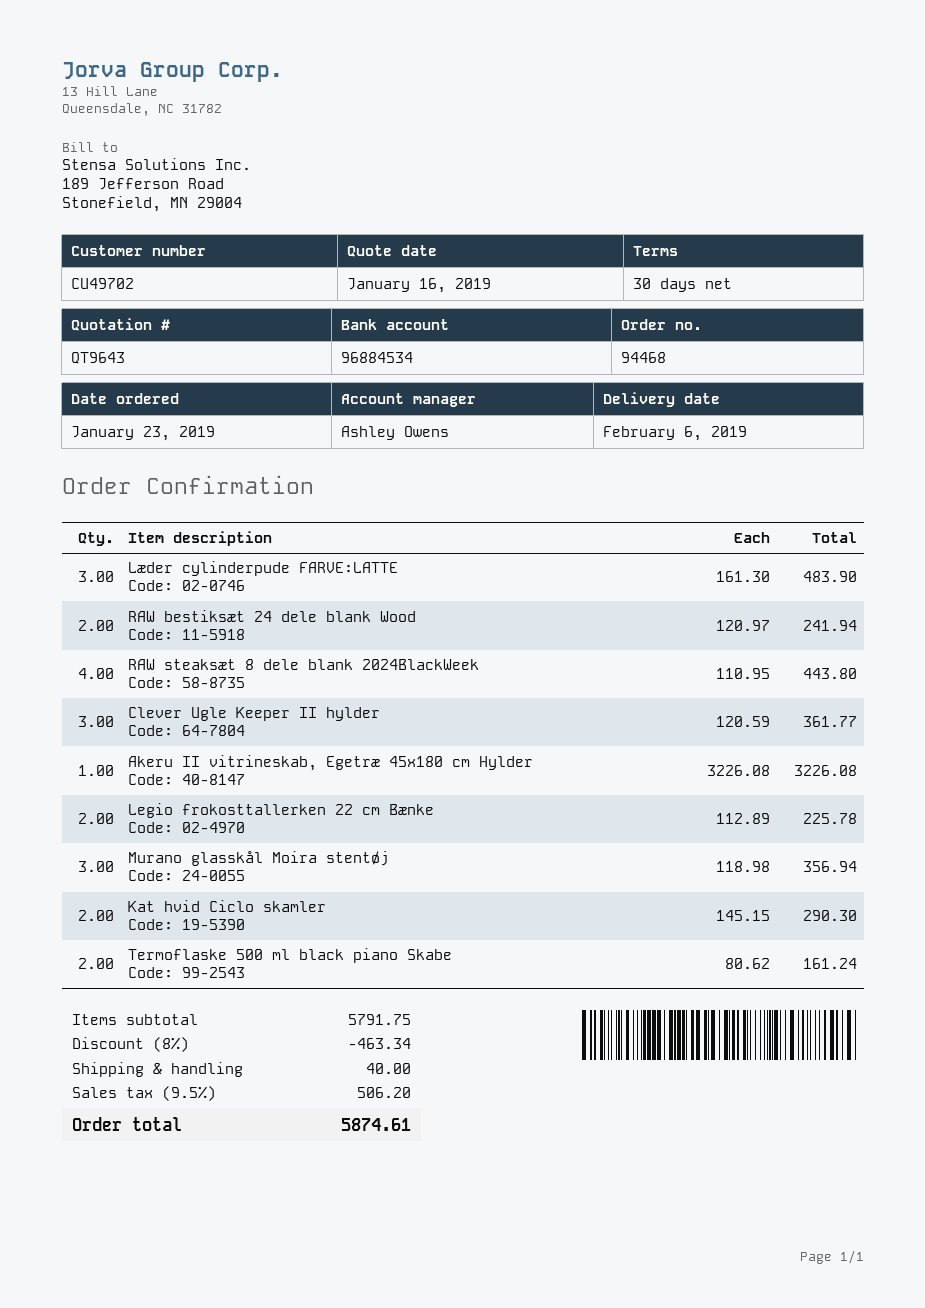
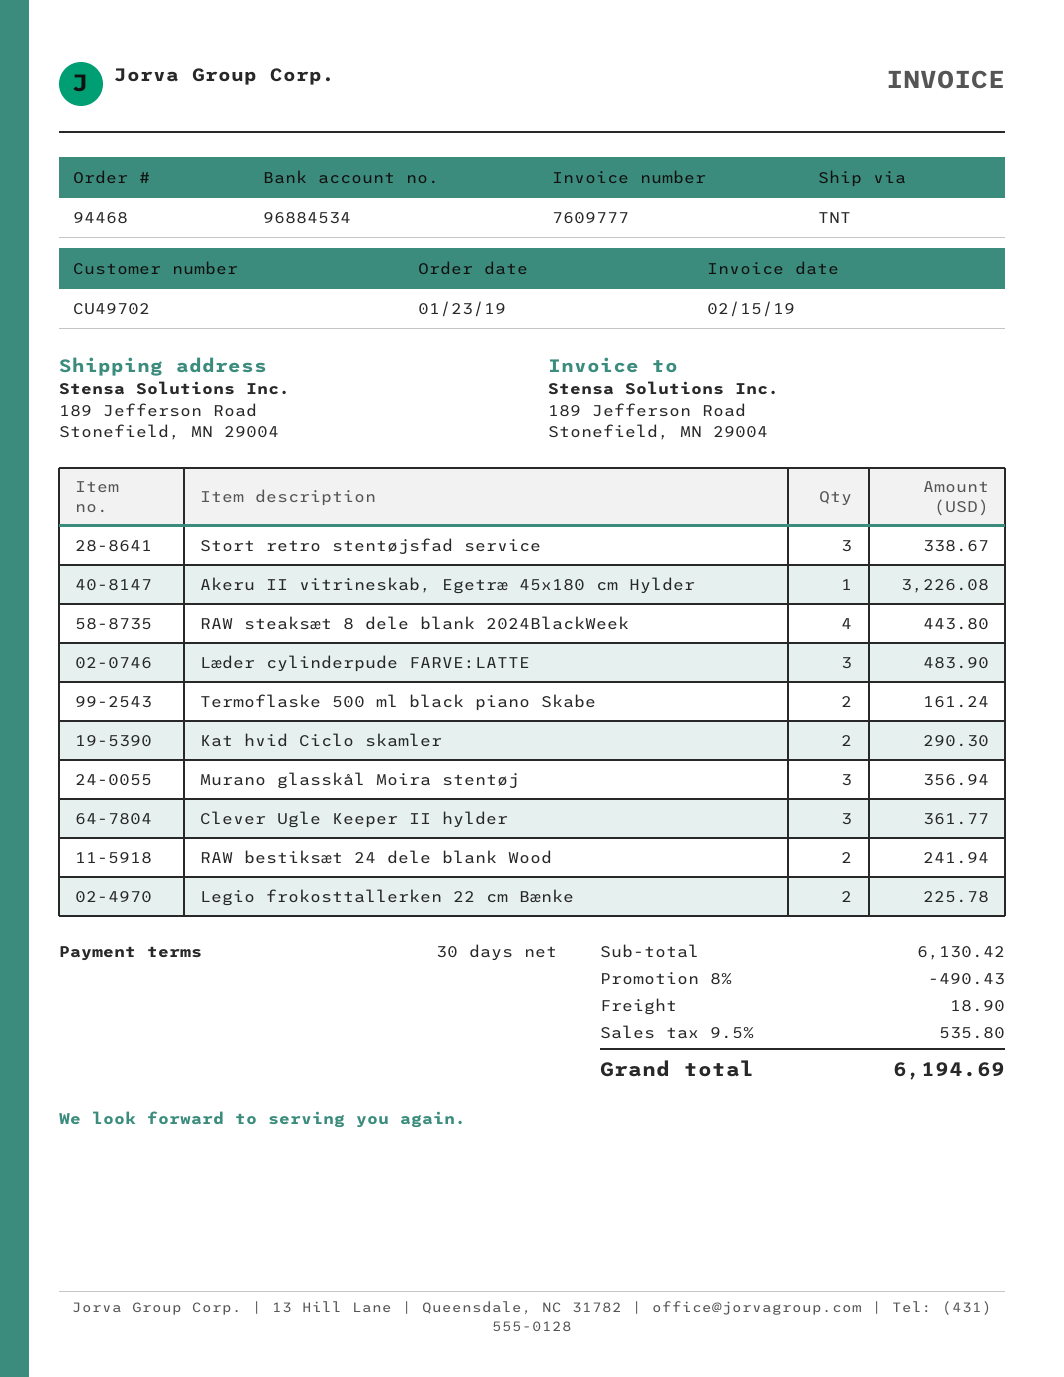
Stort retro stentøjsfad service: none -> 3 for 338.67
subtotal: 5791.75 -> 6130.42
discount: 8% = 463.34 -> 8% = 490.43
shipping: 40.00 -> 18.90
tax: 9.5% = 506.20 -> 9.5% = 535.80
total: 5874.61 -> 6194.69

